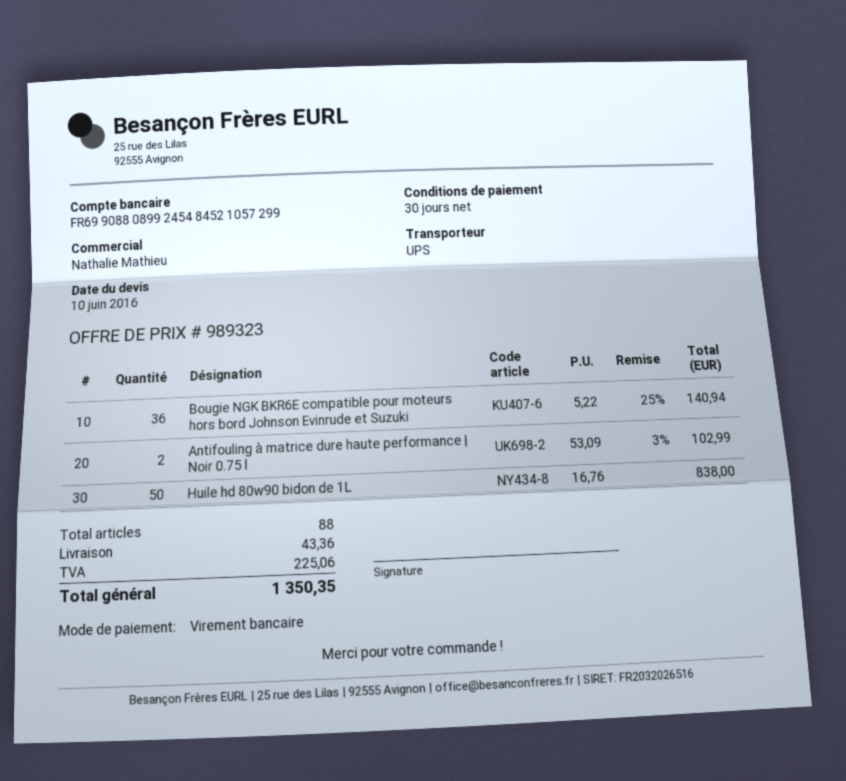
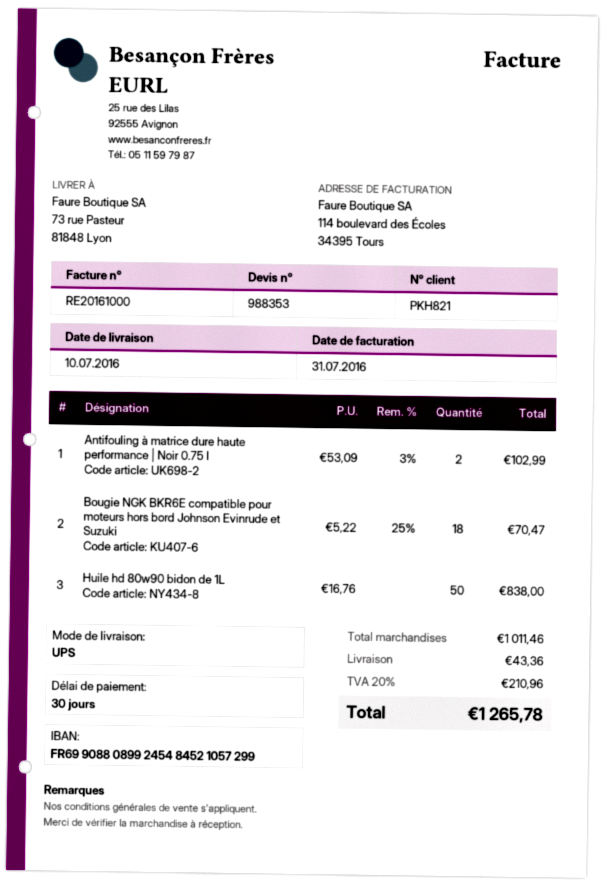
quote number: 989323 -> 988353
Bougie NGK BKR6E compatible pour moteurs hors bord Johnson Evinrude et Suzuki: 36 x 5.22 - 25% = 140.94 -> 18 x 5.22 - 25% = 70.47
tax: 225.06 -> 210.96
total: 1350.35 -> 1265.78

